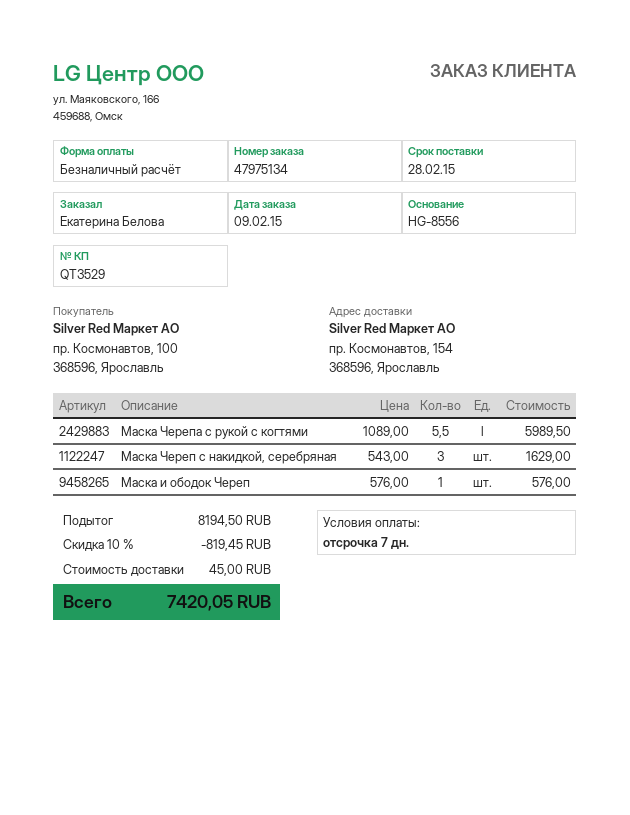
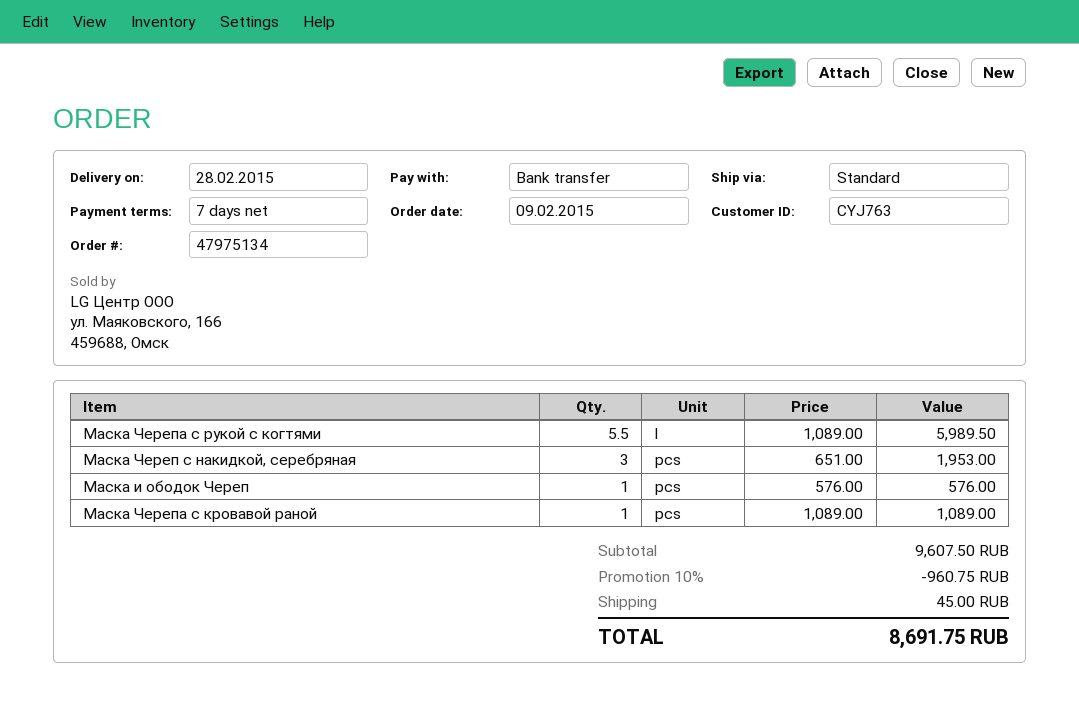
Маска Череп с накидкой, серебряная: 3 x 543.00 = 1629.00 -> 3 x 651.00 = 1953.00
Маска Черепа с кровавой раной: none -> 1 x 1089.00 = 1089.00
subtotal: 8194.50 -> 9607.50
discount: 10% = 819.45 -> 10% = 960.75
total: 7420.05 -> 8691.75

